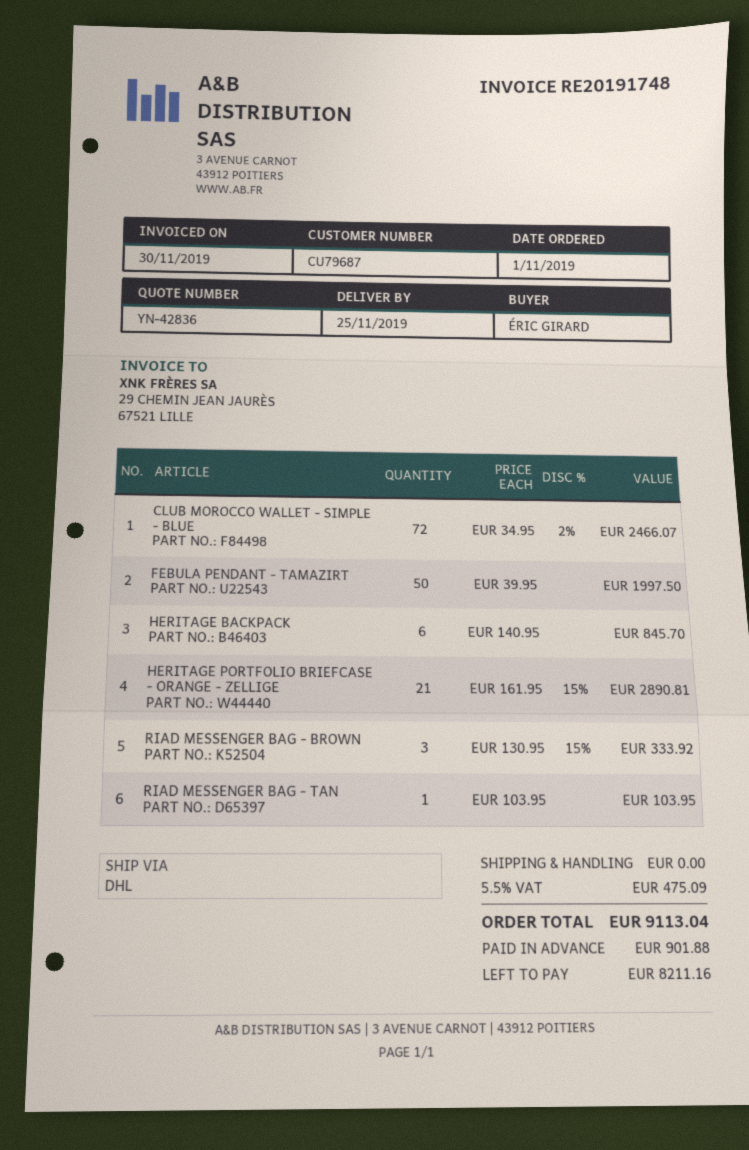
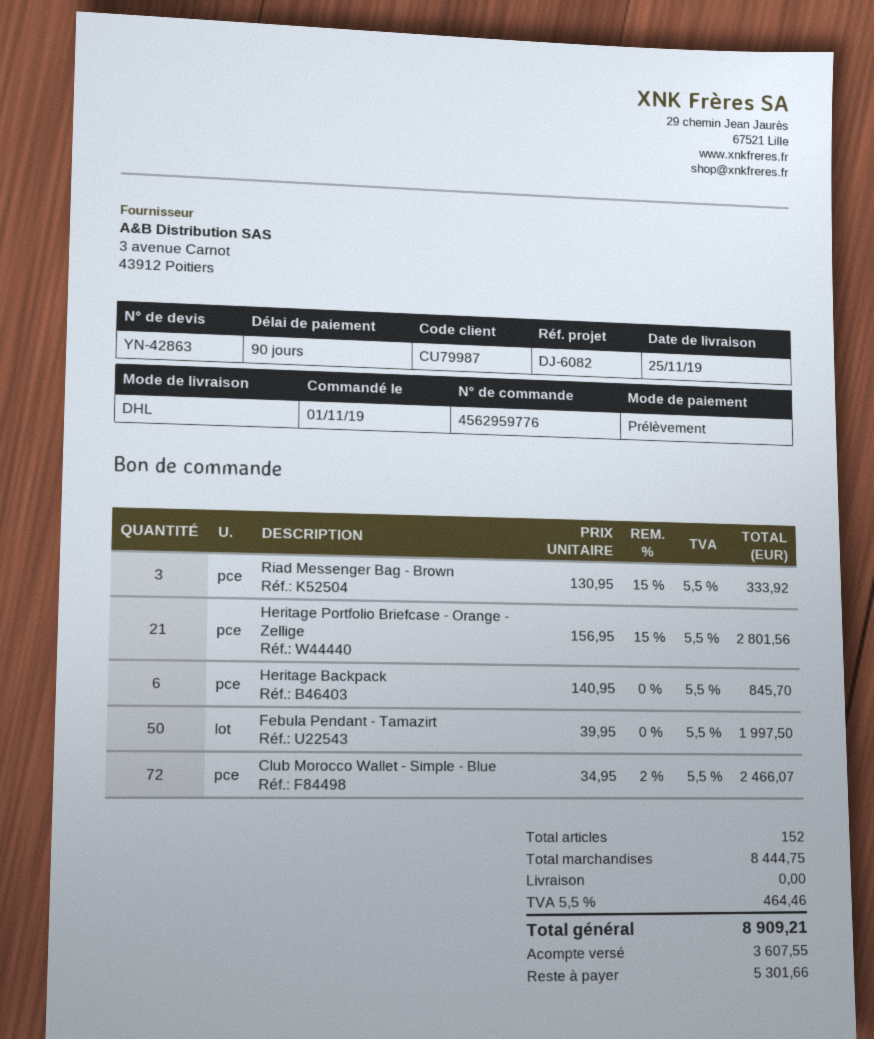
quote number: YN-42836 -> YN-42863
customer number: CU79687 -> CU79987
HERITAGE PORTFOLIO BRIEFCASE - ORANGE - ZELLIGE: 21 x 161.95 - 15% = 2890.81 -> 21 x 156.95 - 15% = 2801.56
RIAD MESSENGER BAG - TAN: 1 x 103.95 = 103.95 -> none
tax: 5.5% = 475.09 -> 5.5% = 464.46
total: 9113.04 -> 8909.21
deposit: 901.88 -> 3607.55
balance: 8211.16 -> 5301.66

